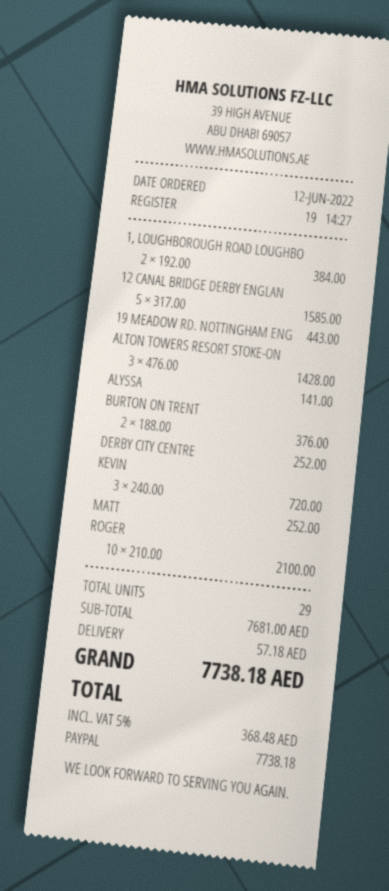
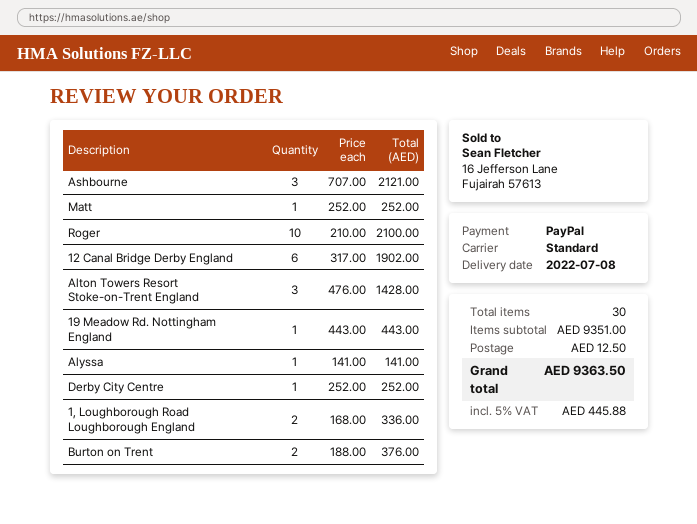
1, LOUGHBOROUGH ROAD LOUGHBO: 2 x 192.00 = 384.00 -> 2 x 168.00 = 336.00
12 CANAL BRIDGE DERBY ENGLAN: 5 x 317.00 = 1585.00 -> 6 x 317.00 = 1902.00
KEVIN: 3 x 240.00 = 720.00 -> none
Ashbourne: none -> 3 x 707.00 = 2121.00
total quantity: 29 -> 30
subtotal: 7681.00 -> 9351.00
shipping: 57.18 -> 12.50
tax: 5% = 368.48 -> 5% = 445.88
total: 7738.18 -> 9363.50

